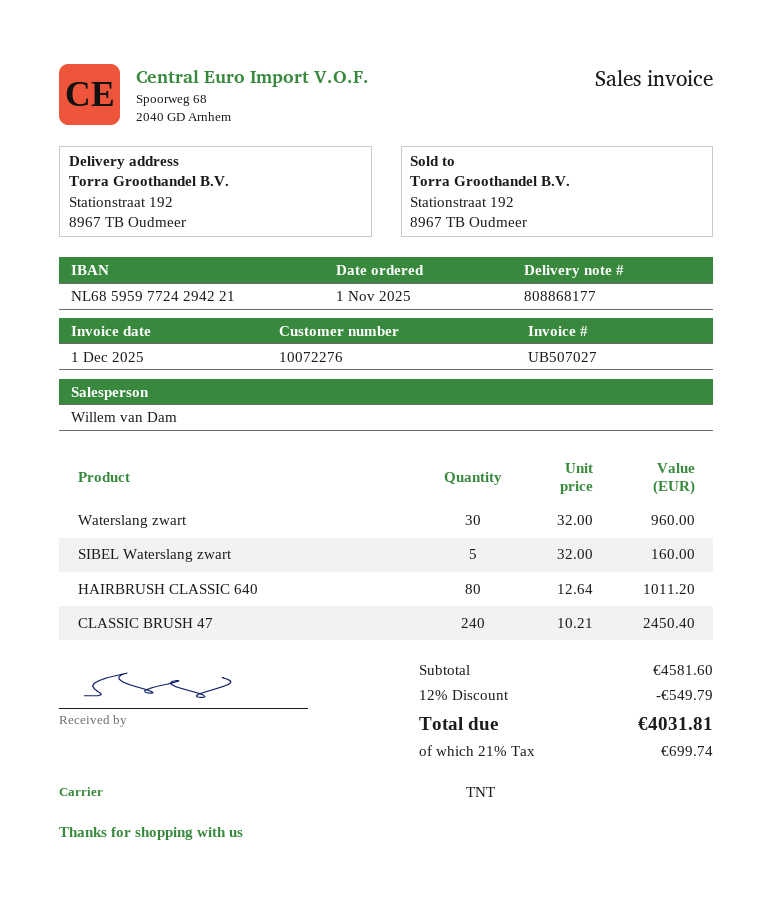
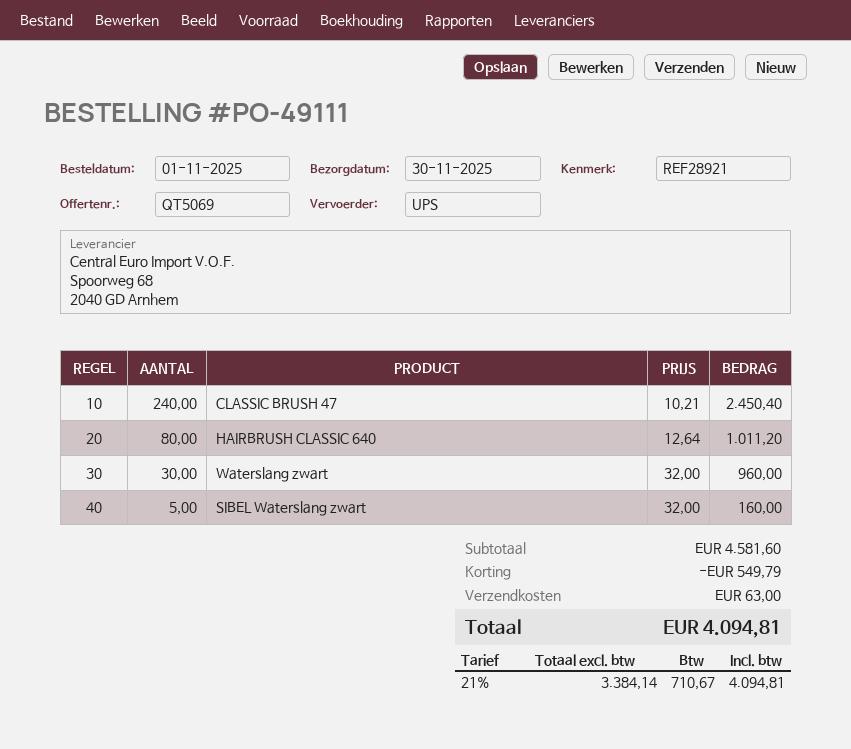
shipping method: TNT -> UPS
shipping: none -> 63.00
tax: 21% = 699.74 -> 21% = 710.67
total: 4031.81 -> 4094.81

